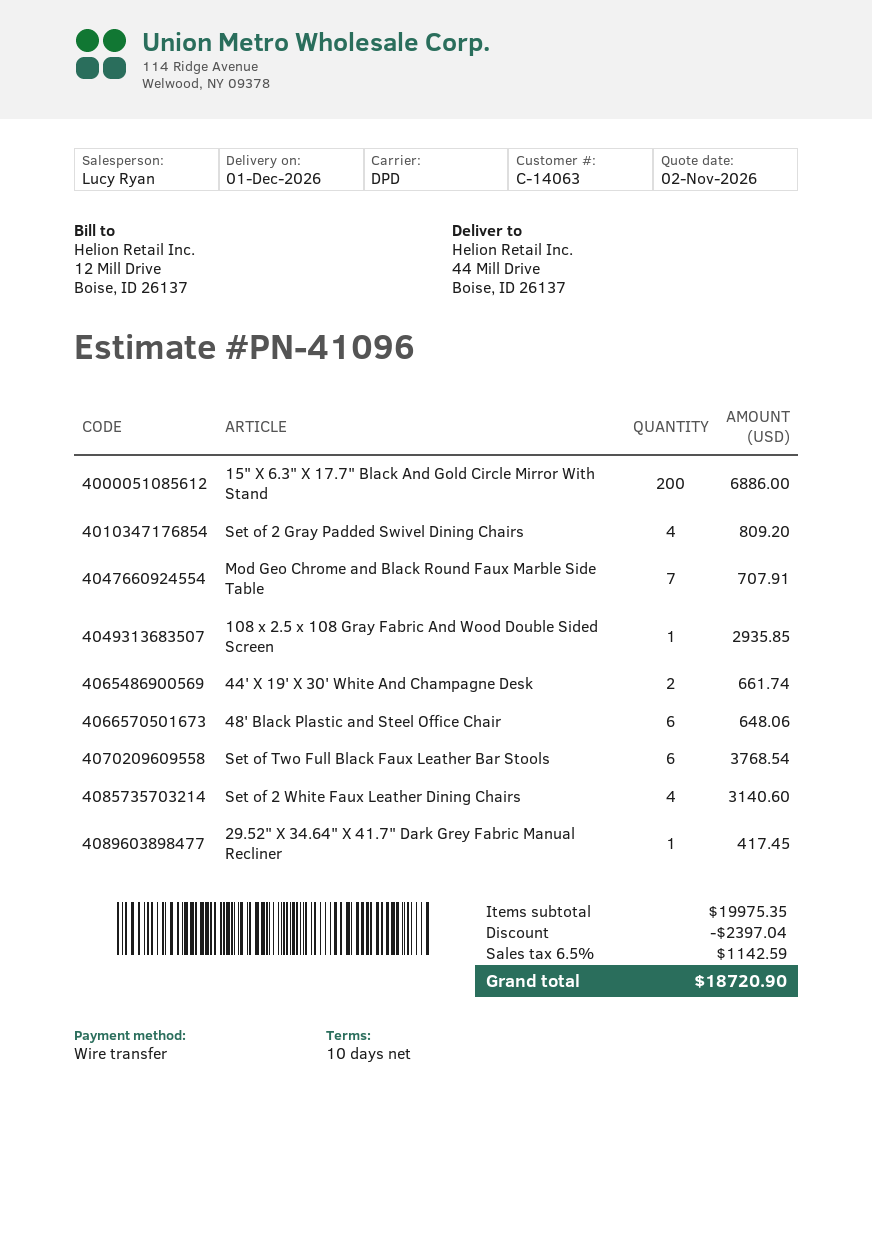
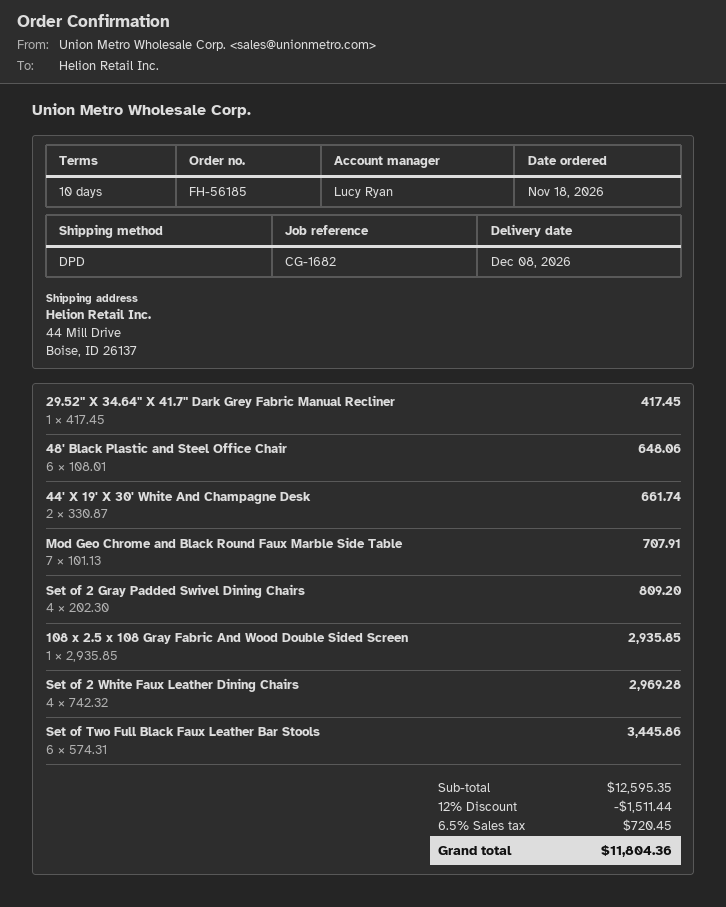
delivery date: 2026-12-01 -> 2026-12-08
15" X 6.3" X 17.7" Black And Gold Circle Mirror With Stand: 200 for 6886.00 -> none
Set of Two Full Black Faux Leather Bar Stools: 6 for 3768.54 -> 6 for 3445.86
Set of 2 White Faux Leather Dining Chairs: 4 for 3140.60 -> 4 for 2969.28
subtotal: 19975.35 -> 12595.35
discount: 2397.04 -> 1511.44
tax: 6.5% = 1142.59 -> 6.5% = 720.45
total: 18720.90 -> 11804.36

